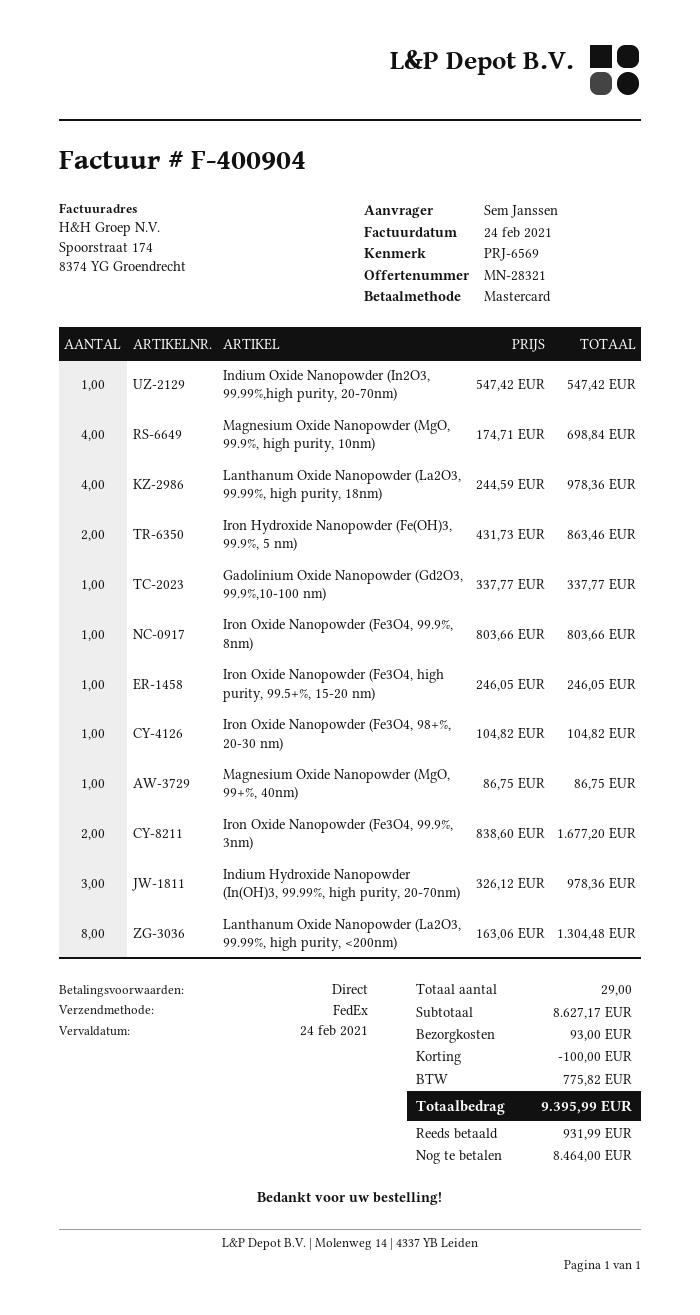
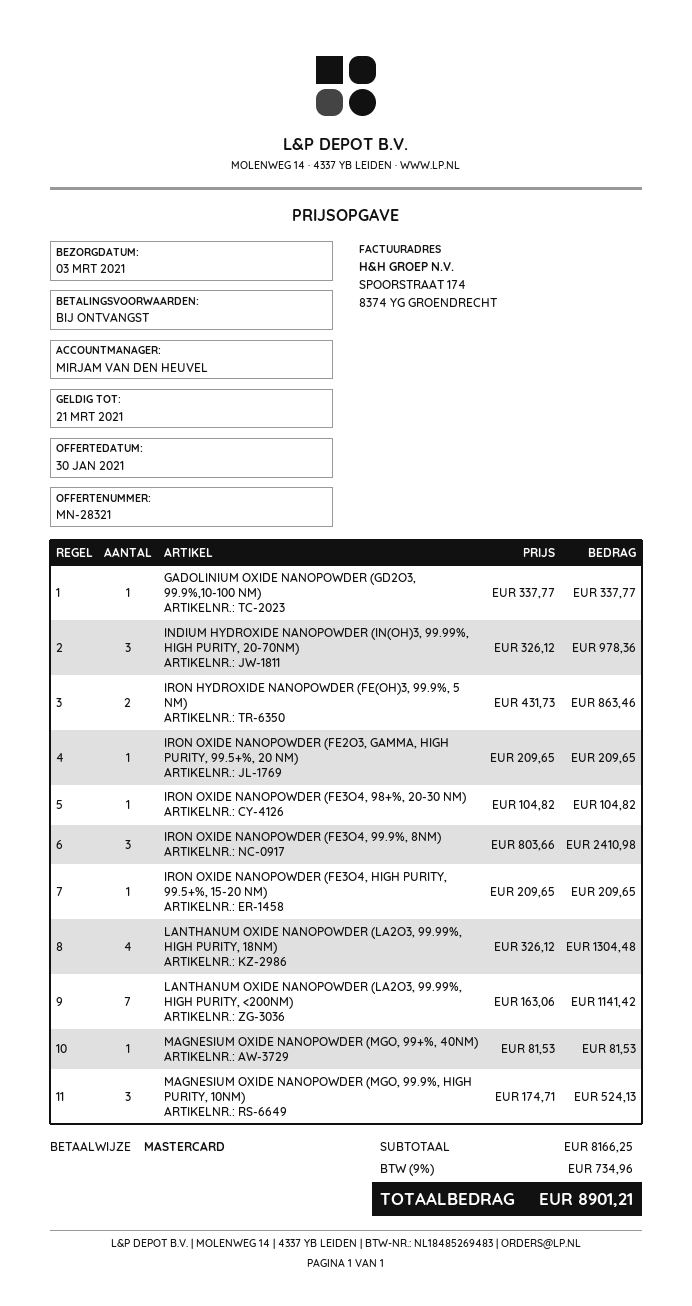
Indium Oxide Nanopowder (In2O3, 99.99%,high purity, 20-70nm): 1 x 547.42 = 547.42 -> none
Magnesium Oxide Nanopowder (MgO, 99.9%, high purity, 10nm): 4 x 174.71 = 698.84 -> 3 x 174.71 = 524.13
Lanthanum Oxide Nanopowder (La2O3, 99.99%, high purity, 18nm): 4 x 244.59 = 978.36 -> 4 x 326.12 = 1304.48
Iron Oxide Nanopowder (Fe3O4, 99.9%, 8nm): 1 x 803.66 = 803.66 -> 3 x 803.66 = 2410.98
Iron Oxide Nanopowder (Fe3O4, high purity, 99.5+%, 15-20 nm): 1 x 246.05 = 246.05 -> 1 x 209.65 = 209.65
Magnesium Oxide Nanopowder (MgO, 99+%, 40nm): 1 x 86.75 = 86.75 -> 1 x 81.53 = 81.53
Iron Oxide Nanopowder (Fe3O4, 99.9%, 3nm): 2 x 838.60 = 1677.20 -> none
Lanthanum Oxide Nanopowder (La2O3, 99.99%, high purity, <200nm): 8 x 163.06 = 1304.48 -> 7 x 163.06 = 1141.42
IRON OXIDE NANOPOWDER (FE2O3, GAMMA, HIGH PURITY, 99.5+%, 20 NM): none -> 1 x 209.65 = 209.65
subtotal: 8627.17 -> 8166.25
discount: 100.00 -> none
shipping: 93.00 -> none
tax: 775.82 -> 734.96
total: 9395.99 -> 8901.21

